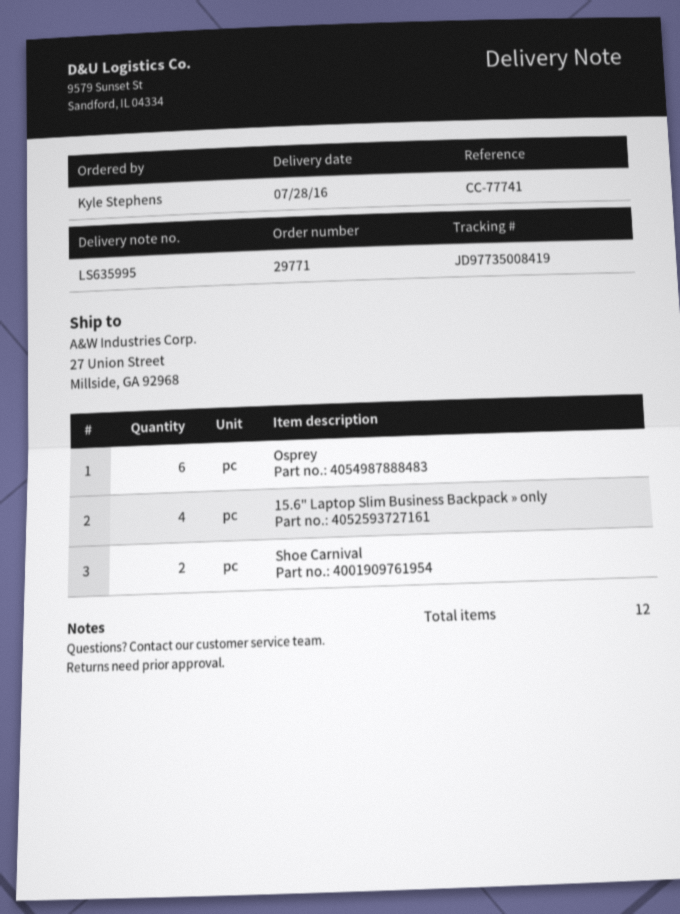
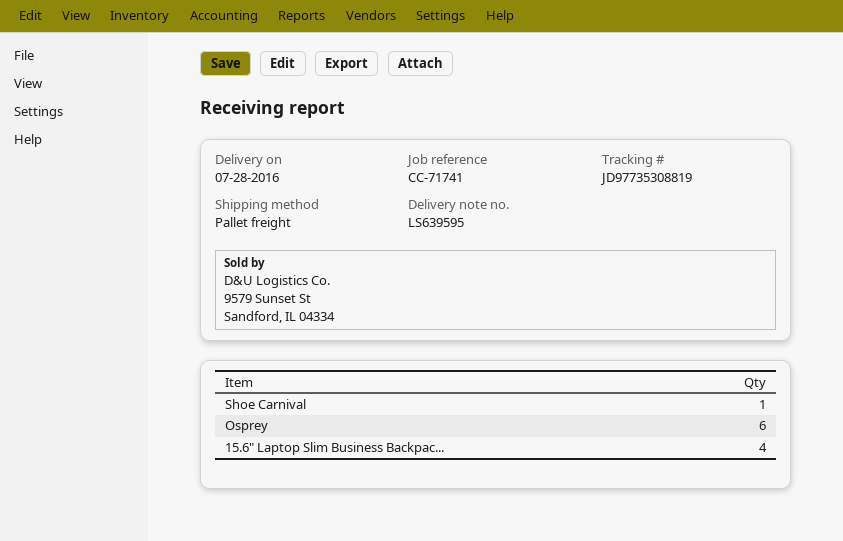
delivery note number: LS635995 -> LS639595
reference: CC-77741 -> CC-71741
tracking number: JD97735008419 -> JD97735308819
Shoe Carnival: 2 -> 1

